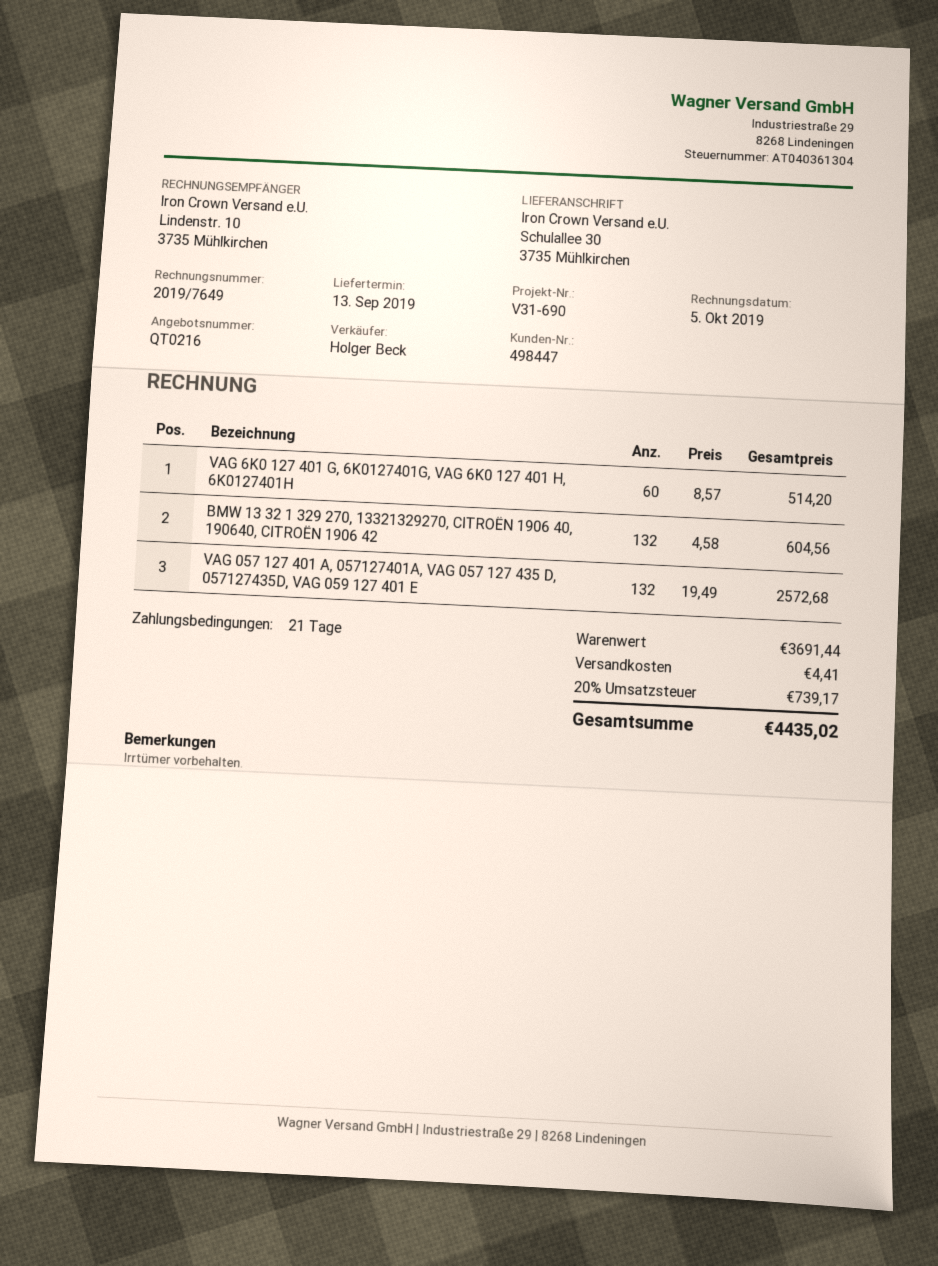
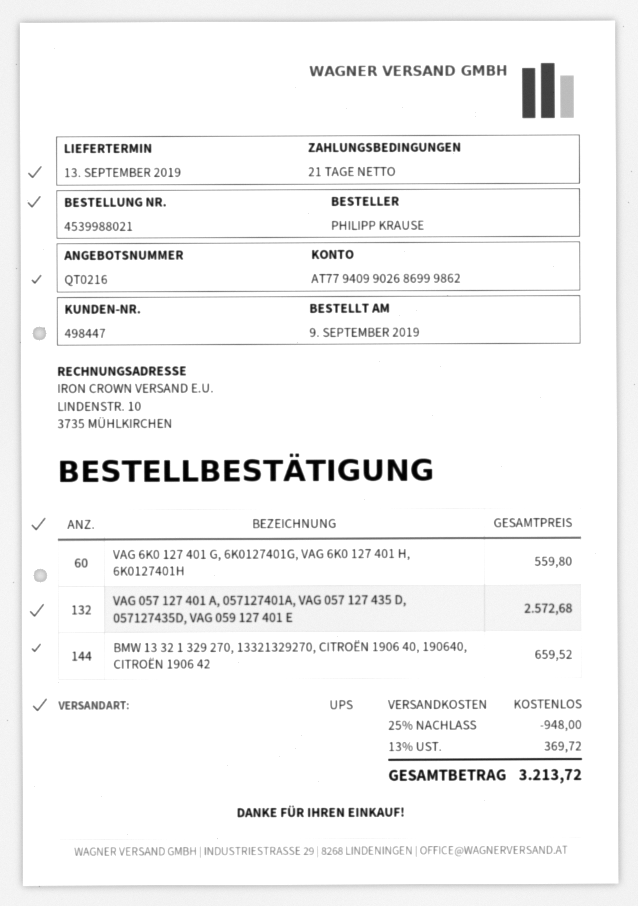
VAG 6K0 127 401 G, 6K0127401G, VAG 6K0 127 401 H, 6K0127401H: 60 for 514.20 -> 60 for 559.80
BMW 13 32 1 329 270, 13321329270, CITROËN 1906 40, 190640, CITROËN 1906 42: 132 for 604.56 -> 144 for 659.52
discount: none -> 25% = 948.00
shipping: 4.41 -> 0.00
tax: 20% = 739.17 -> 13% = 369.72
total: 4435.02 -> 3213.72

